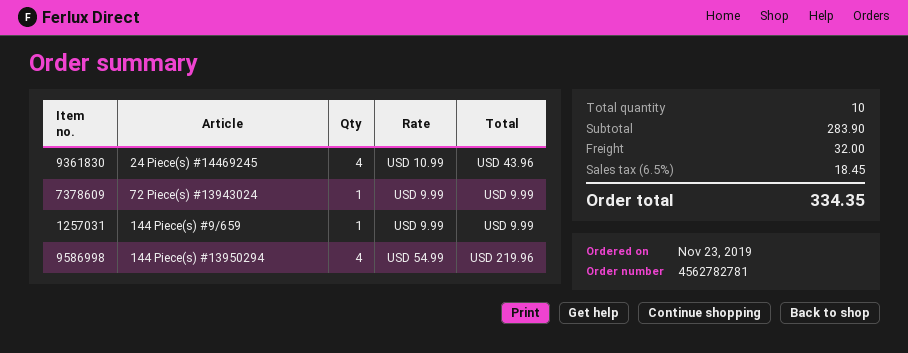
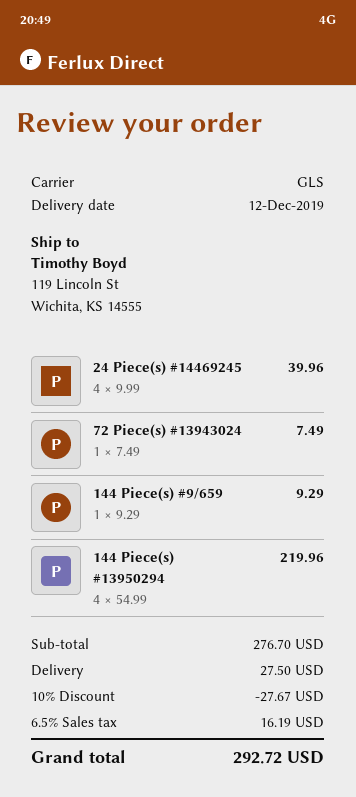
24 Piece(s) #14469245: 4 x 10.99 = 43.96 -> 4 x 9.99 = 39.96
72 Piece(s) #13943024: 1 x 9.99 = 9.99 -> 1 x 7.49 = 7.49
144 Piece(s) #9/659: 1 x 9.99 = 9.99 -> 1 x 9.29 = 9.29
subtotal: 283.90 -> 276.70
discount: none -> 10% = 27.67
shipping: 32.00 -> 27.50
tax: 6.5% = 18.45 -> 6.5% = 16.19
total: 334.35 -> 292.72

